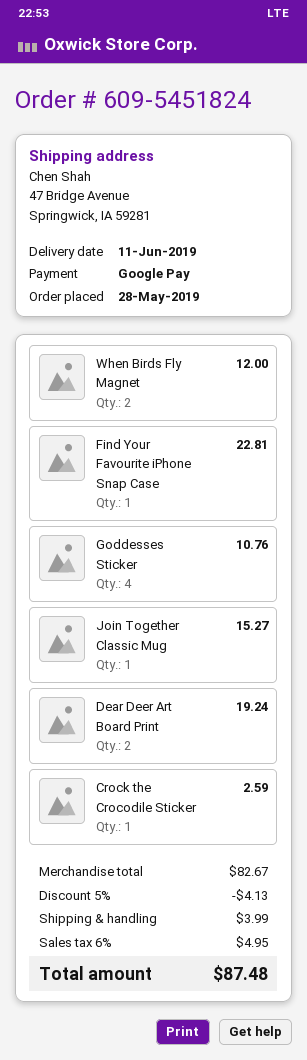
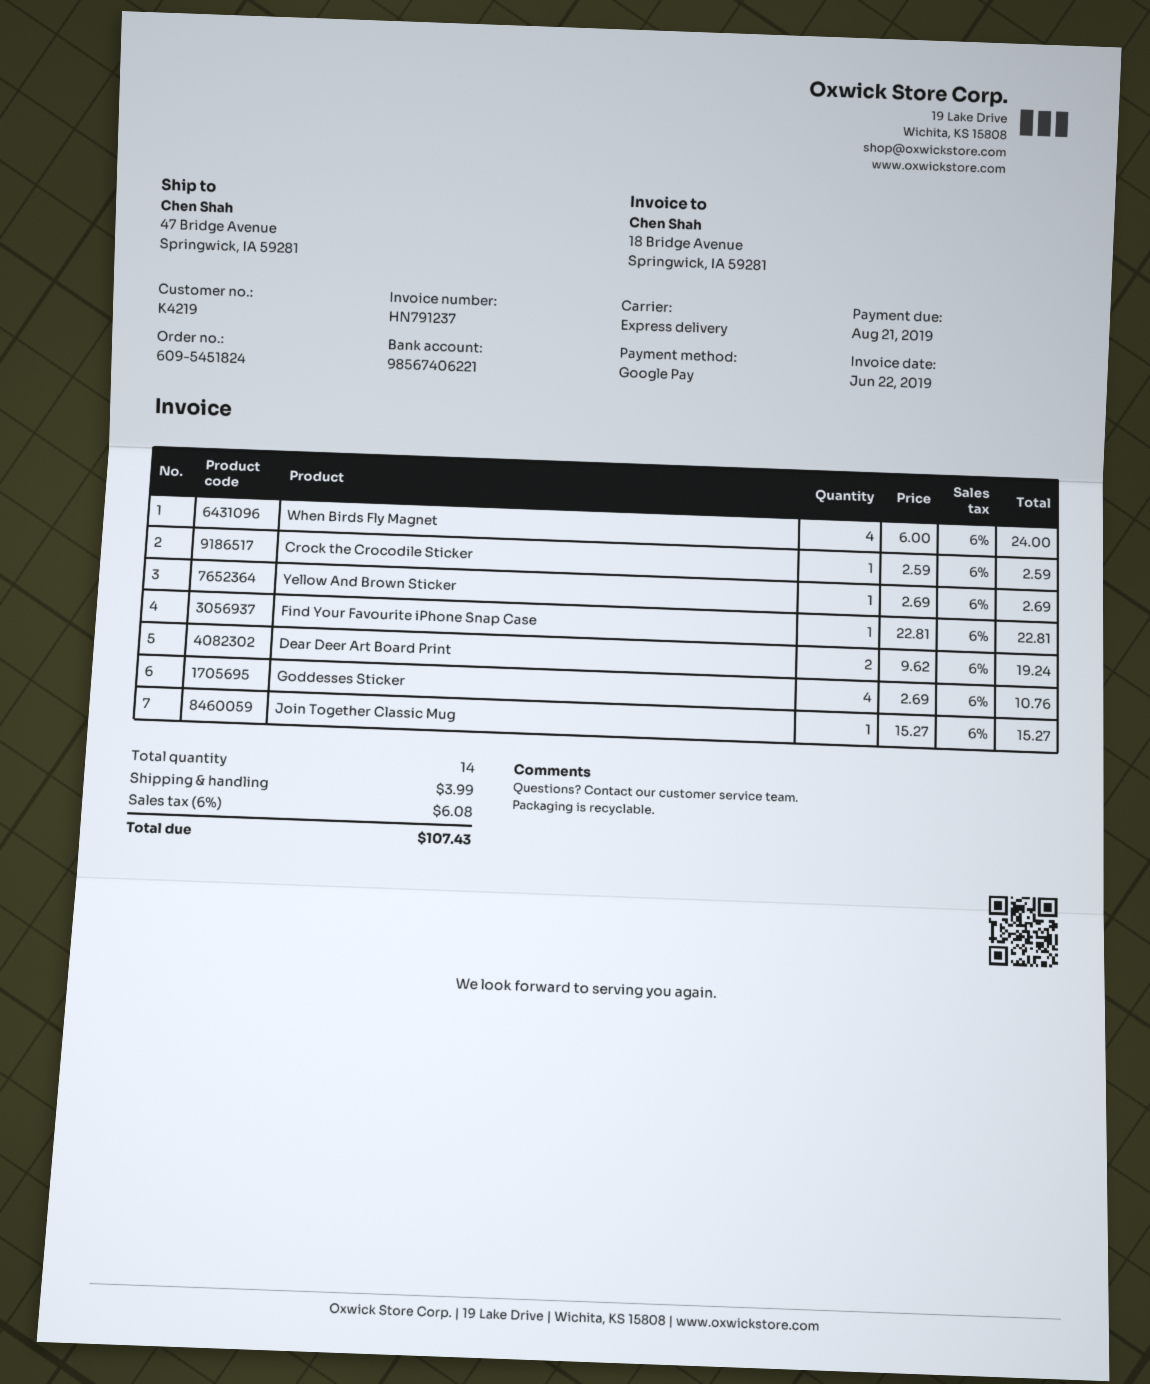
When Birds Fly Magnet: 2 for 12.00 -> 4 for 24.00
Yellow And Brown Sticker: none -> 1 for 2.69
discount: 5% = 4.13 -> none
tax: 6% = 4.95 -> 6% = 6.08
total: 87.48 -> 107.43

